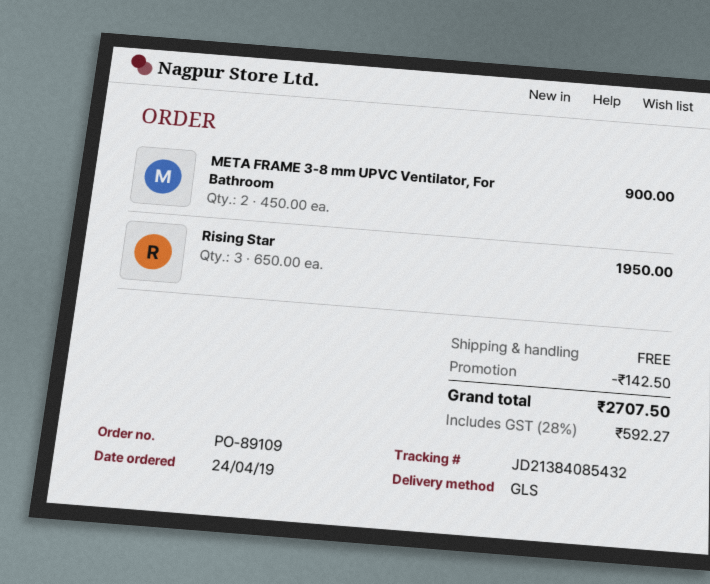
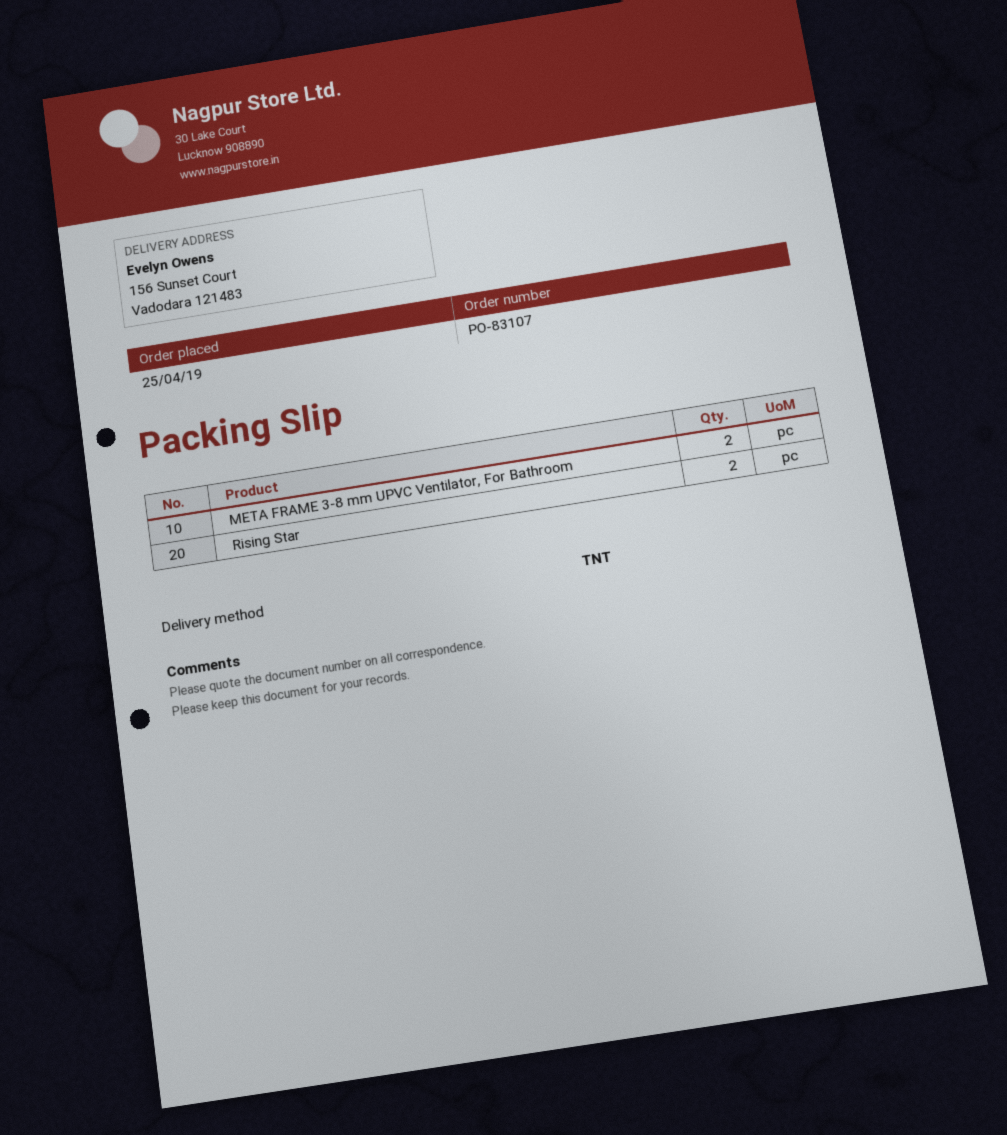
order number: PO-89109 -> PO-83107
order date: 2019-04-24 -> 2019-04-25
shipping method: GLS -> TNT
Rising Star: 3 -> 2

